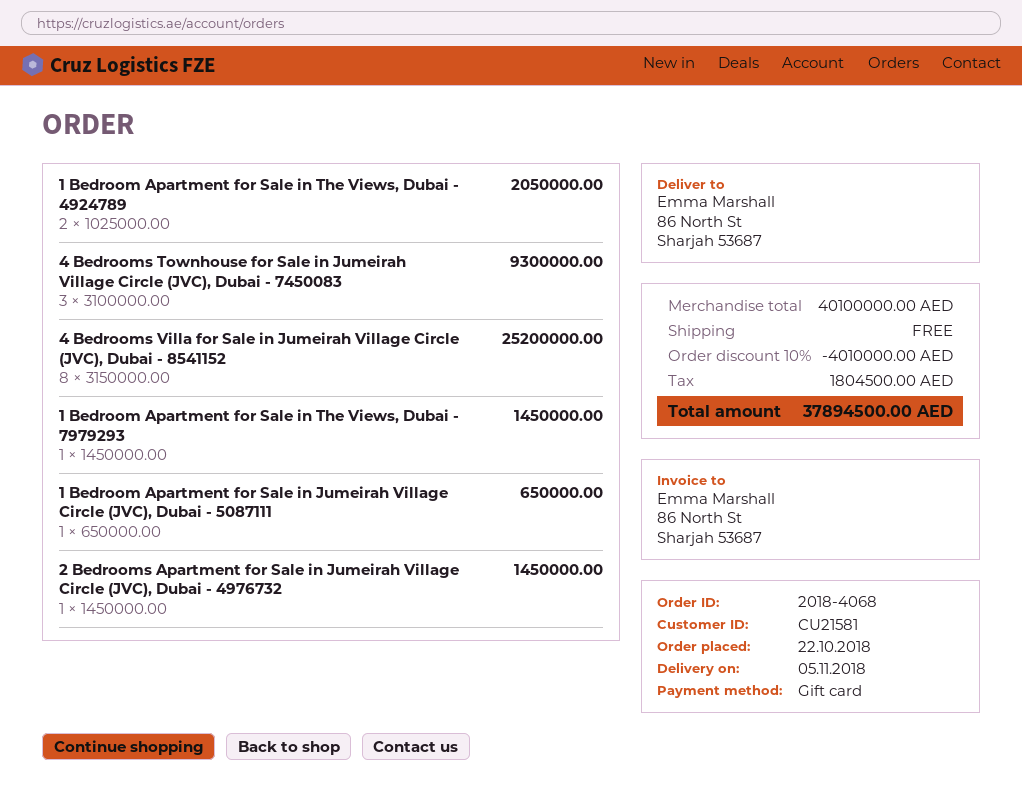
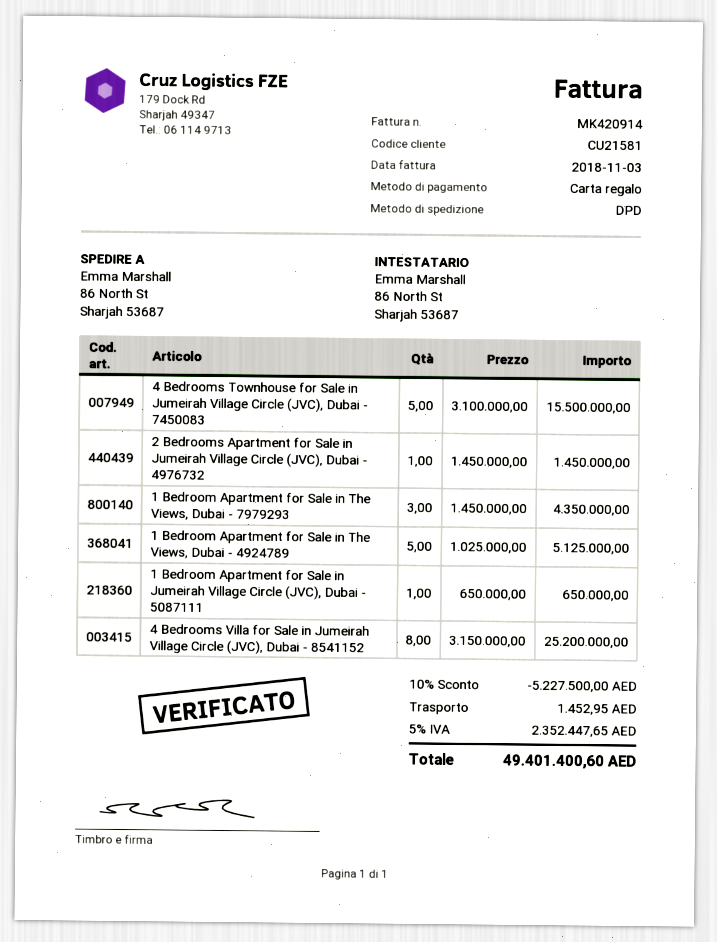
1 Bedroom Apartment for Sale in The Views, Dubai - 4924789: 2 x 1025000.00 = 2050000.00 -> 5 x 1025000.00 = 5125000.00
4 Bedrooms Townhouse for Sale in Jumeirah Village Circle (JVC), Dubai - 7450083: 3 x 3100000.00 = 9300000.00 -> 5 x 3100000.00 = 15500000.00
1 Bedroom Apartment for Sale in The Views, Dubai - 7979293: 1 x 1450000.00 = 1450000.00 -> 3 x 1450000.00 = 4350000.00
discount: 10% = 4010000.00 -> 10% = 5227500.00
shipping: 0.00 -> 1452.95
tax: 1804500.00 -> 2352447.65
total: 37894500.00 -> 49401400.60

